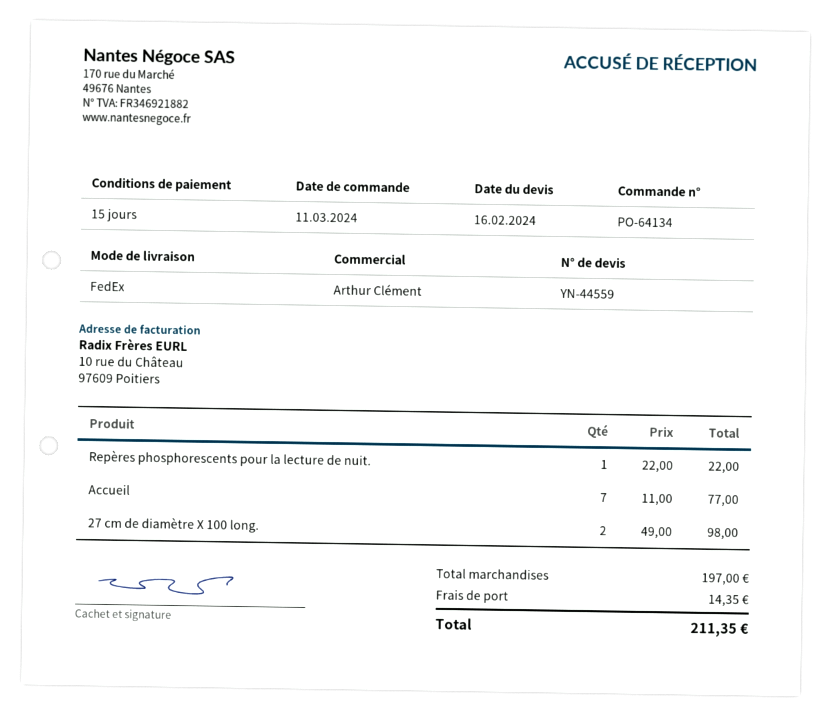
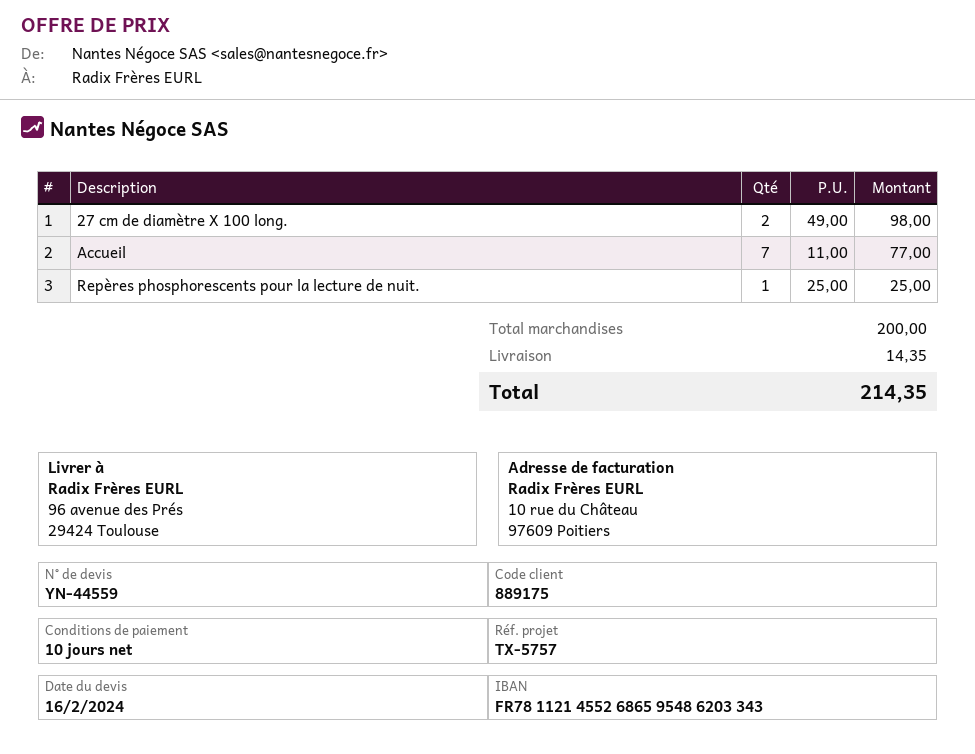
payment terms: 15 days -> 10 days
Repères phosphorescents pour la lecture de nuit.: 1 x 22.00 = 22.00 -> 1 x 25.00 = 25.00
subtotal: 197.00 -> 200.00
total: 211.35 -> 214.35

